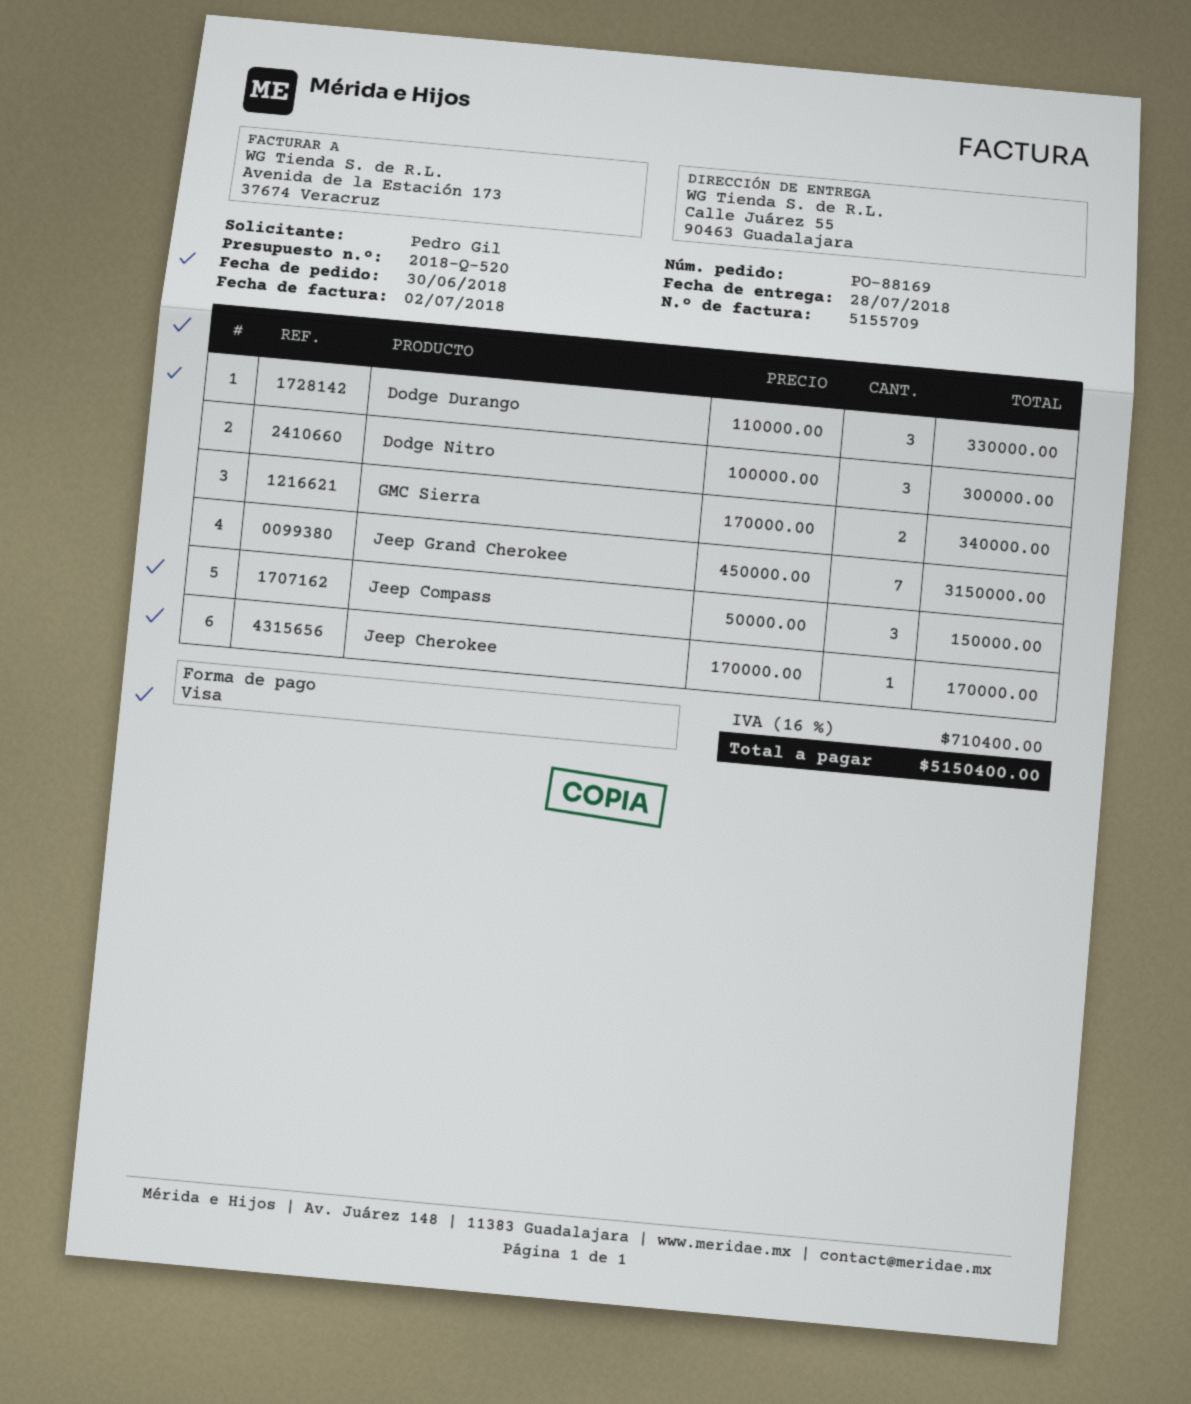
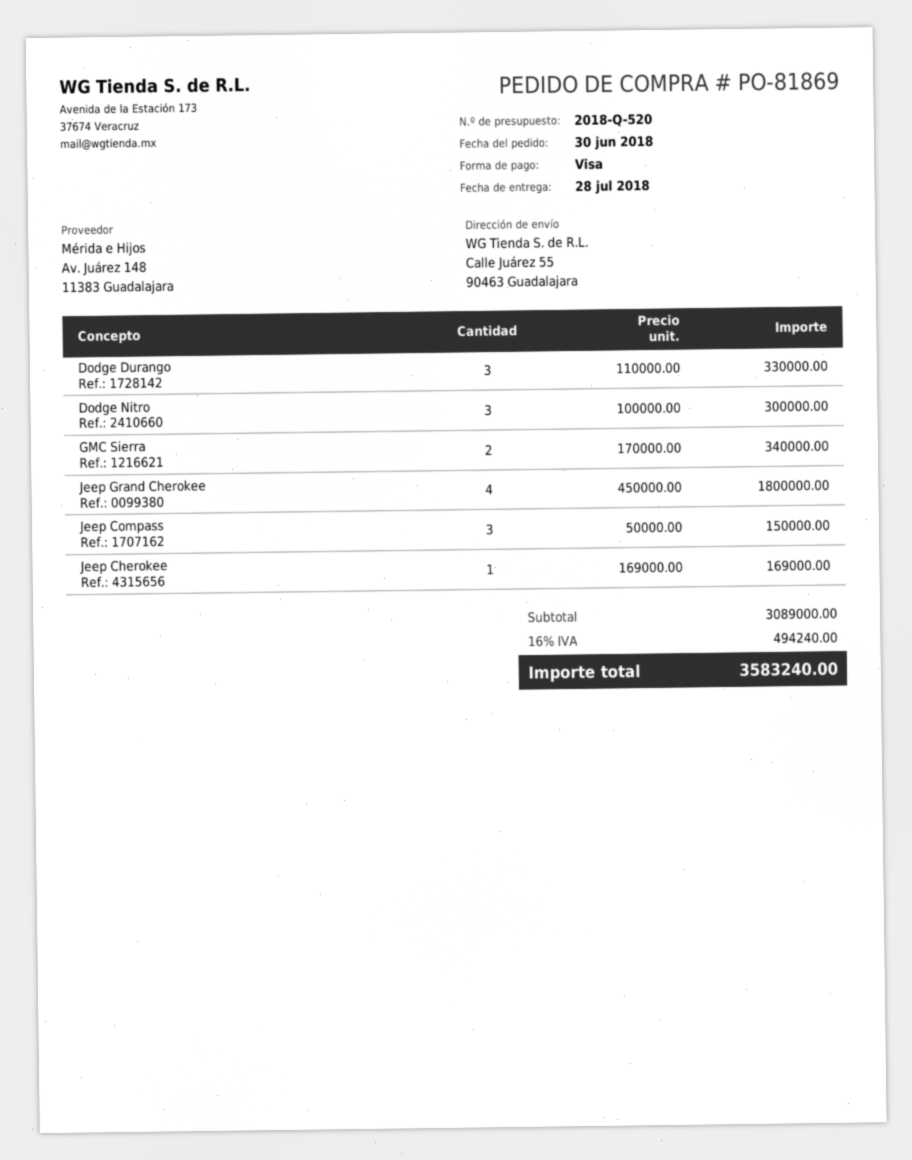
order number: PO-88169 -> PO-81869
Jeep Grand Cherokee: 7 x 450000.00 = 3150000.00 -> 4 x 450000.00 = 1800000.00
Jeep Cherokee: 1 x 170000.00 = 170000.00 -> 1 x 169000.00 = 169000.00
tax: 16% = 710400.00 -> 16% = 494240.00
total: 5150400.00 -> 3583240.00

